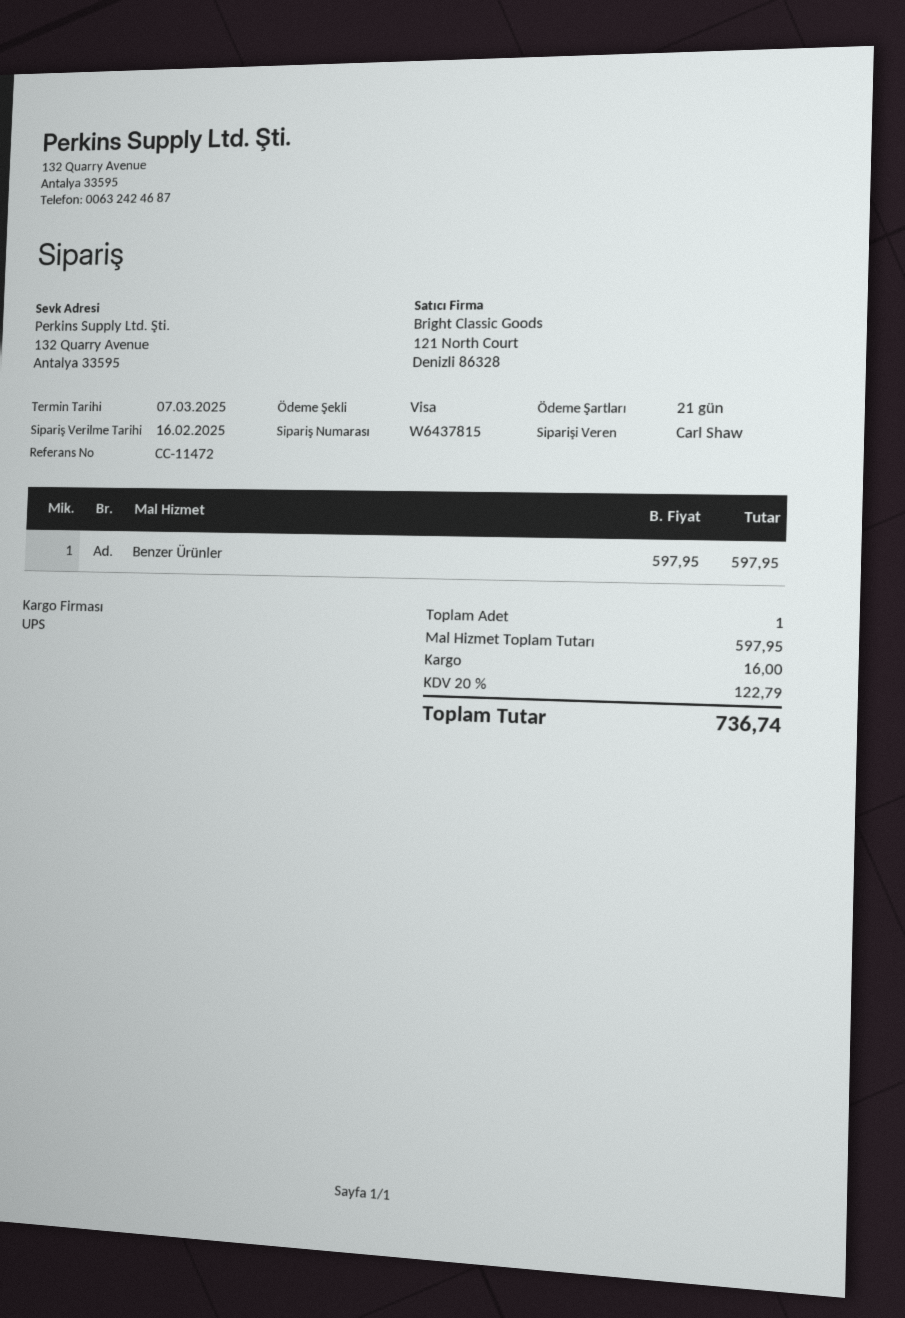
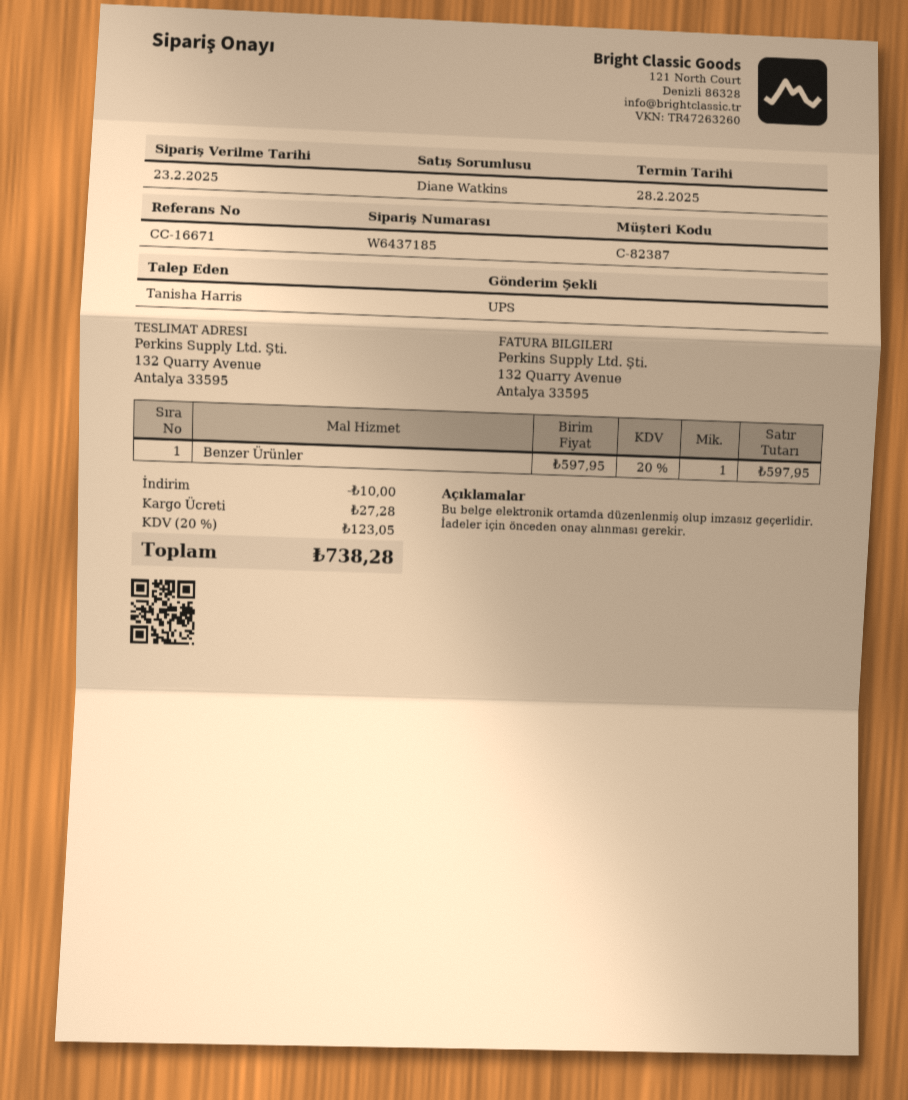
order number: W6437815 -> W6437185
order date: 2025-02-16 -> 2025-02-23
delivery date: 2025-03-07 -> 2025-02-28
reference: CC-11472 -> CC-16671
ordered by: Carl Shaw -> Tanisha Harris
discount: none -> 10.00
shipping: 16.00 -> 27.28
tax: 20% = 122.79 -> 20% = 123.05
total: 736.74 -> 738.28

